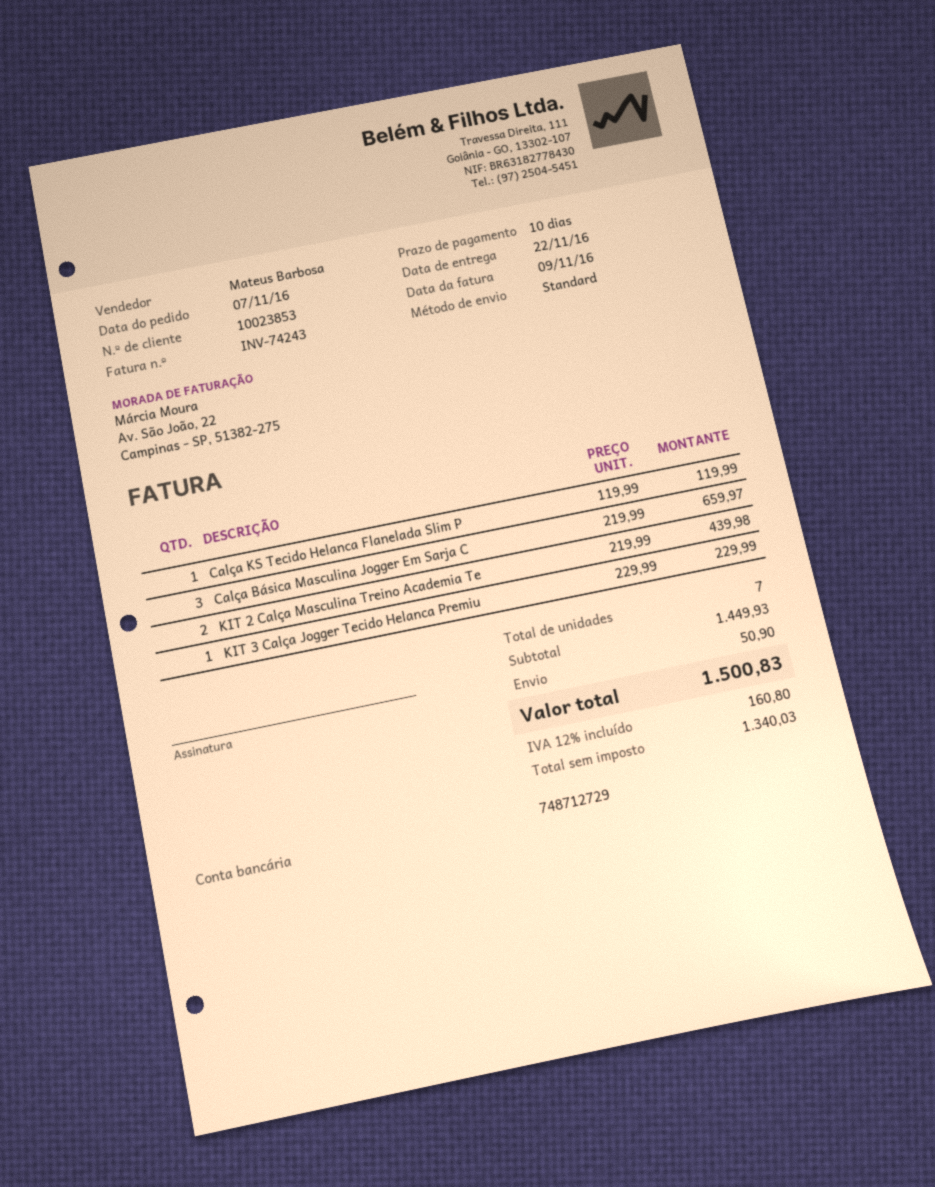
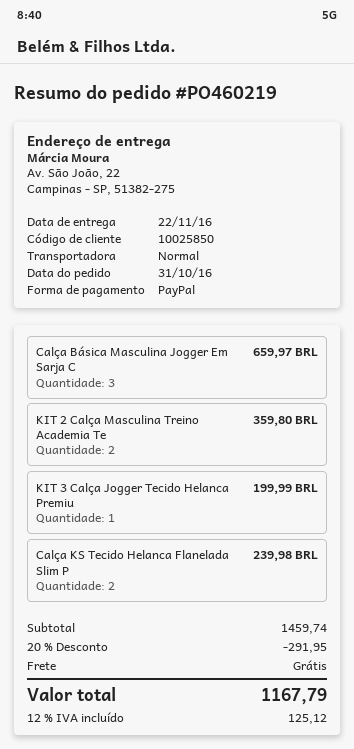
order date: 2016-11-07 -> 2016-10-31
customer number: 10023853 -> 10025850
Calça KS Tecido Helanca Flanelada Slim P: 1 for 119.99 -> 2 for 239.98
KIT 2 Calça Masculina Treino Academia Te: 2 for 439.98 -> 2 for 359.80
KIT 3 Calça Jogger Tecido Helanca Premiu: 1 for 229.99 -> 1 for 199.99
subtotal: 1449.93 -> 1459.74
discount: none -> 20% = 291.95
shipping: 50.90 -> 0.00
tax: 12% = 160.80 -> 12% = 125.12
total: 1500.83 -> 1167.79

